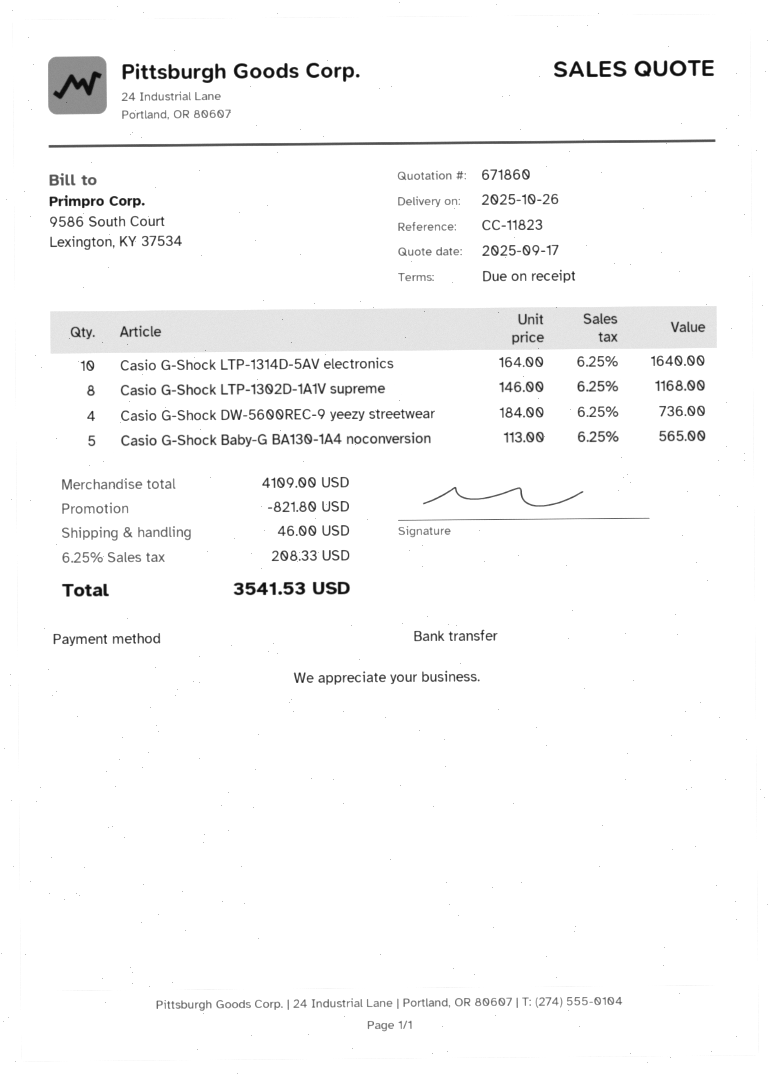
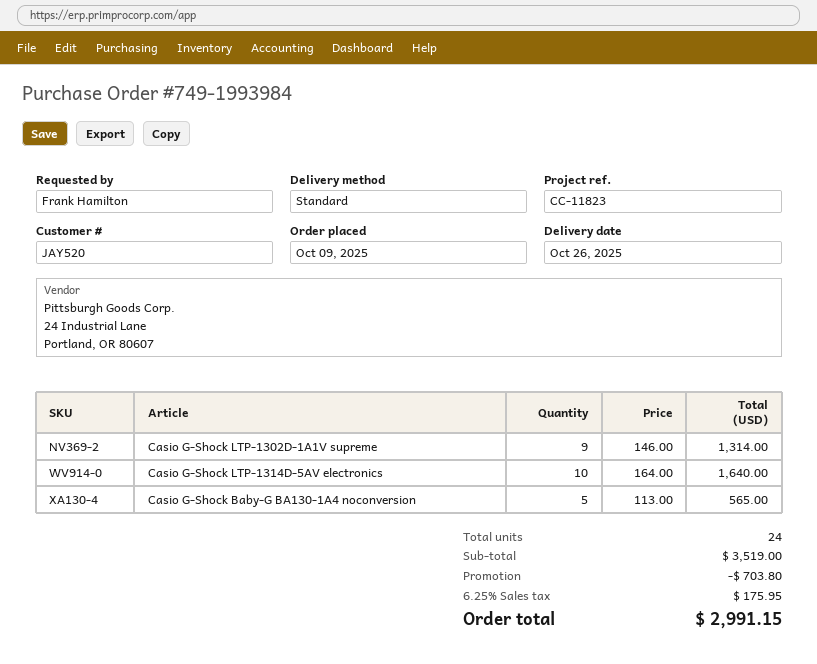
Casio G-Shock LTP-1302D-1A1V supreme: 8 x 146.00 = 1168.00 -> 9 x 146.00 = 1314.00
Casio G-Shock DW-5600REC-9 yeezy streetwear: 4 x 184.00 = 736.00 -> none
subtotal: 4109.00 -> 3519.00
discount: 821.80 -> 703.80
shipping: 46.00 -> none
tax: 6.25% = 208.33 -> 6.25% = 175.95
total: 3541.53 -> 2991.15

